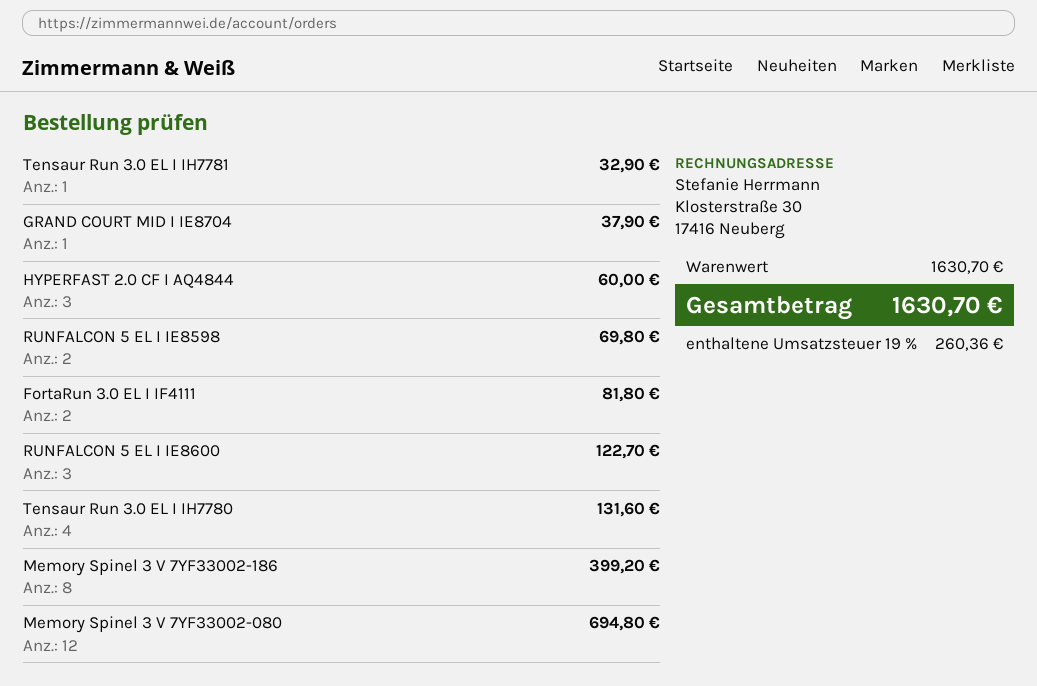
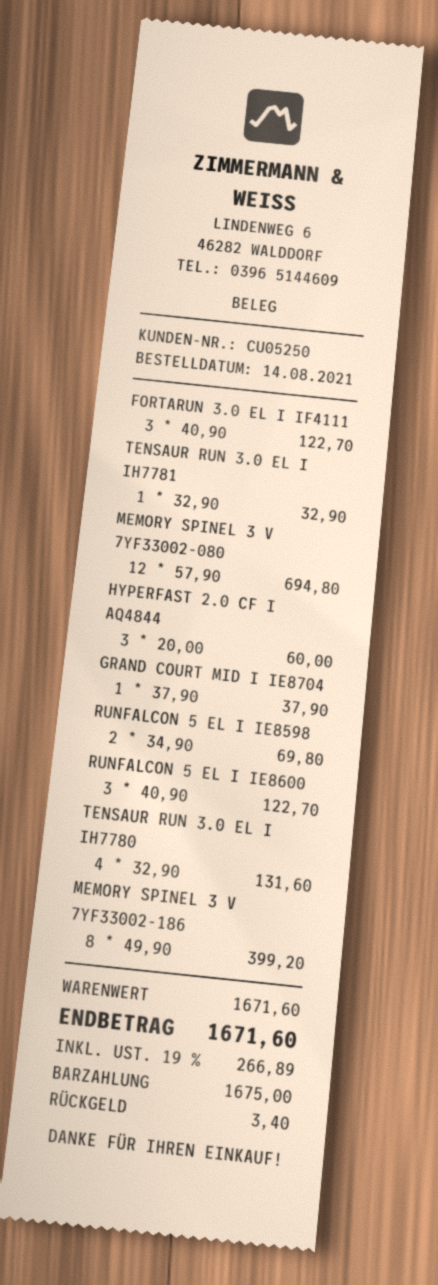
FortaRun 3.0 EL I IF4111: 2 for 81.80 -> 3 for 122.70
subtotal: 1630.70 -> 1671.60
tax: 19% = 260.36 -> 19% = 266.89
total: 1630.70 -> 1671.60

